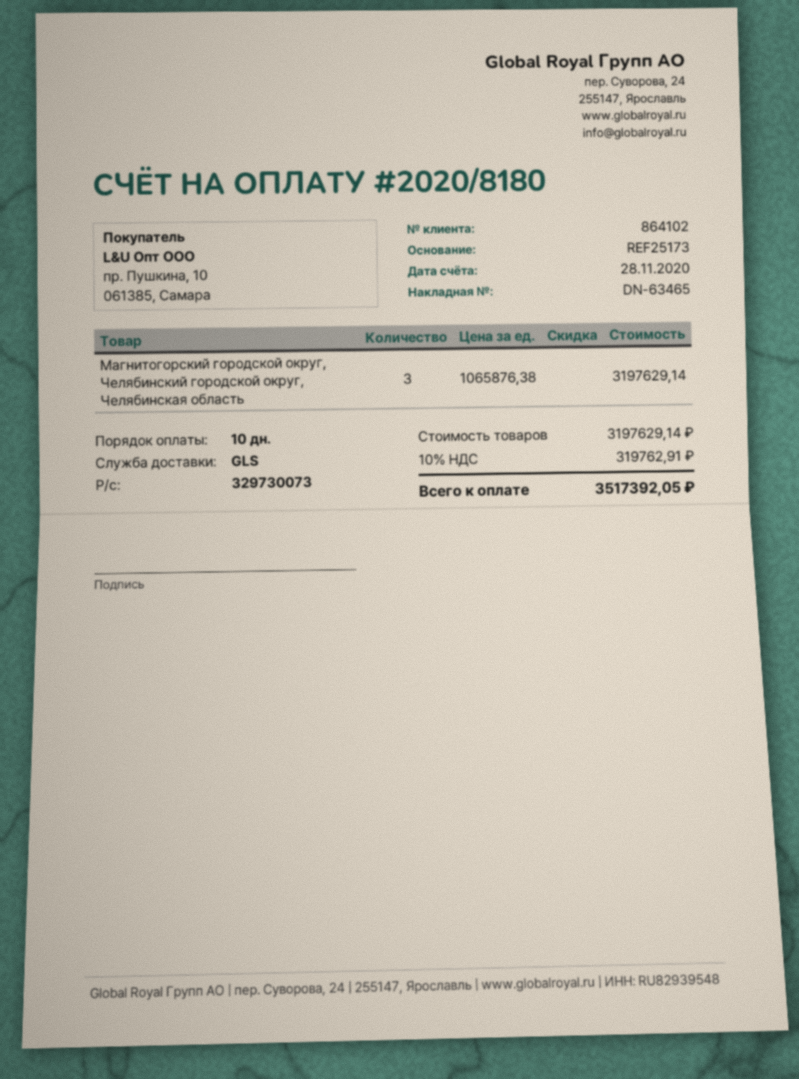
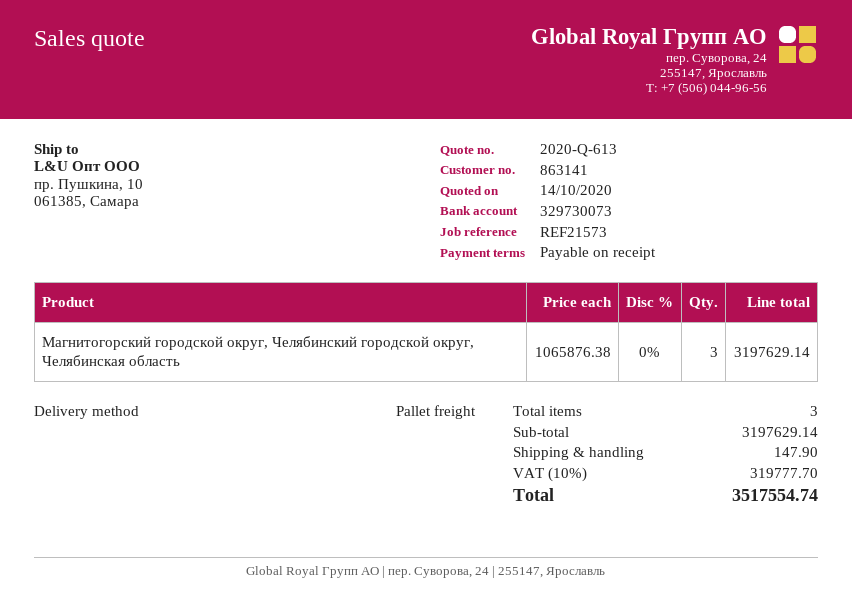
payment terms: 10 days -> on receipt
customer number: 864102 -> 863141
reference: REF25173 -> REF21573
shipping method: GLS -> pallet freight
shipping: none -> 147.90
tax: 10% = 319762.91 -> 10% = 319777.70
total: 3517392.05 -> 3517554.74

